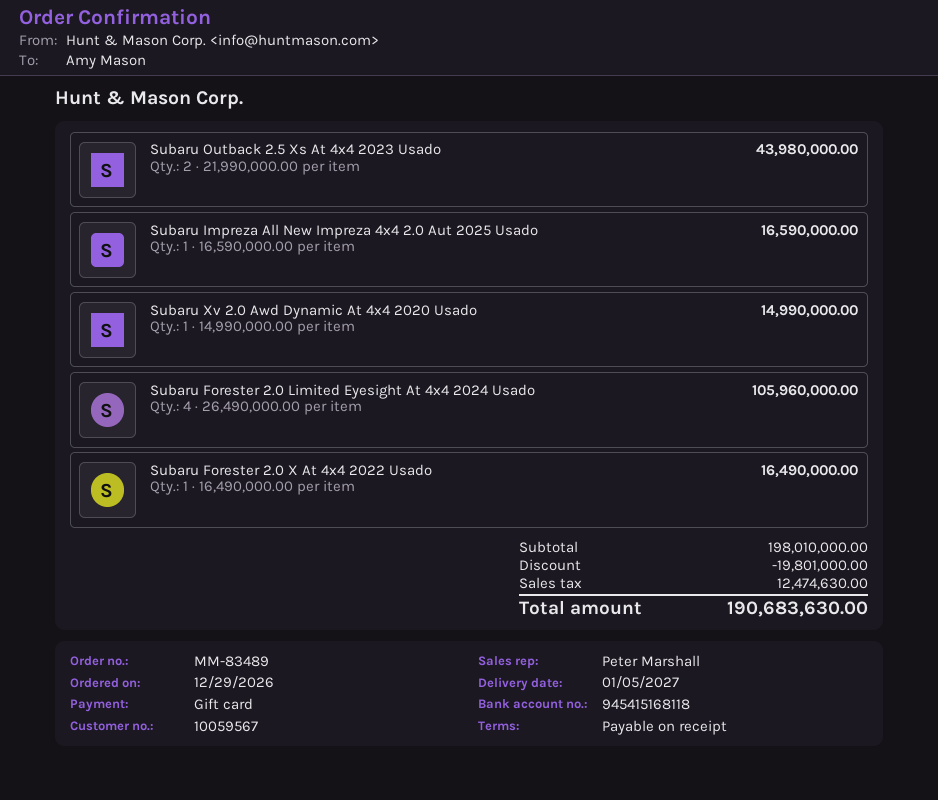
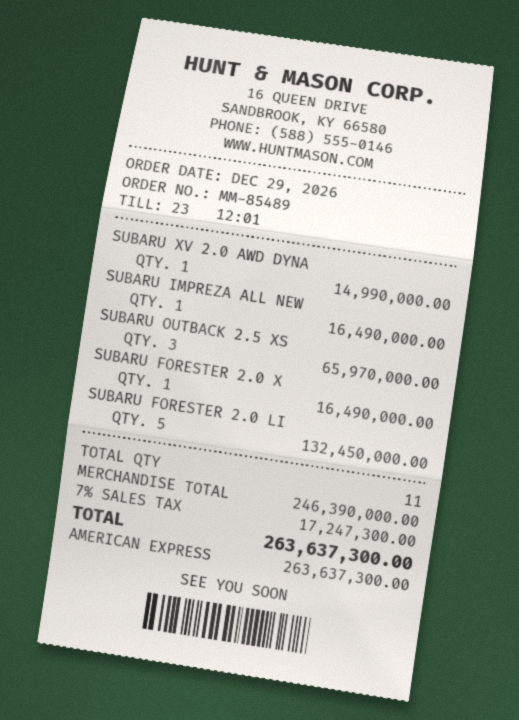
order number: MM-83489 -> MM-85489
payment method: gift card -> American Express
Subaru Outback 2.5 Xs At 4x4 2023 Usado: 2 for 43980000.00 -> 3 for 65970000.00
Subaru Impreza All New Impreza 4x4 2.0 Aut 2025 Usado: 1 for 16590000.00 -> 1 for 16490000.00
Subaru Forester 2.0 Limited Eyesight At 4x4 2024 Usado: 4 for 105960000.00 -> 5 for 132450000.00
subtotal: 198010000.00 -> 246390000.00
discount: 19801000.00 -> none
tax: 12474630.00 -> 17247300.00
total: 190683630.00 -> 263637300.00

